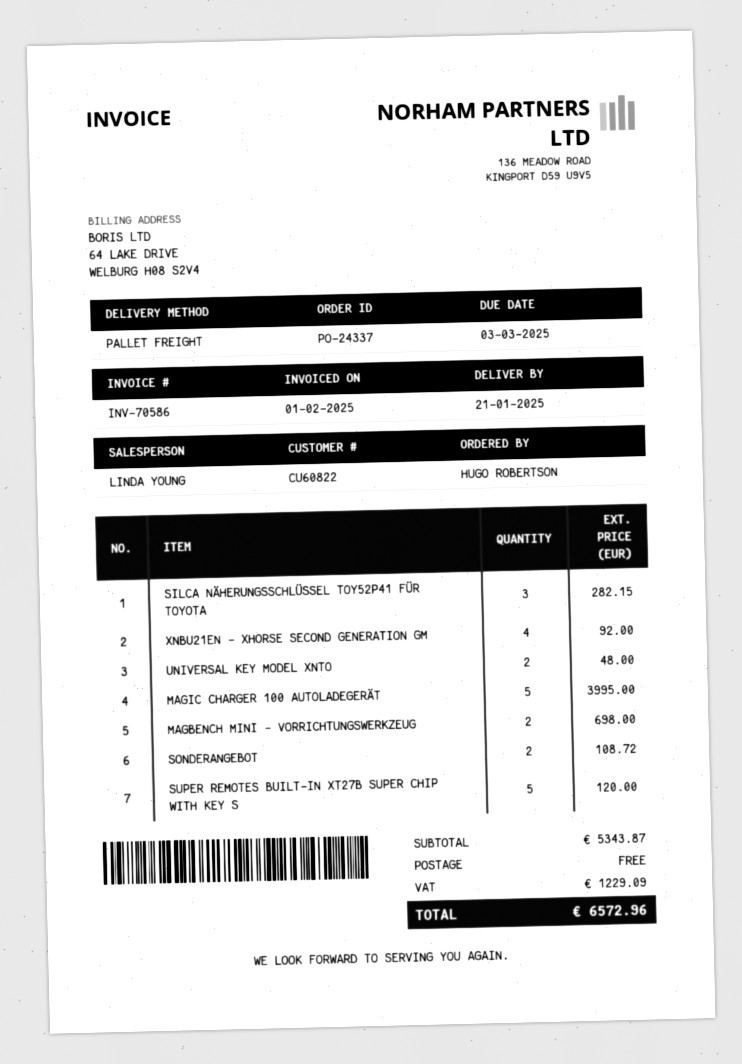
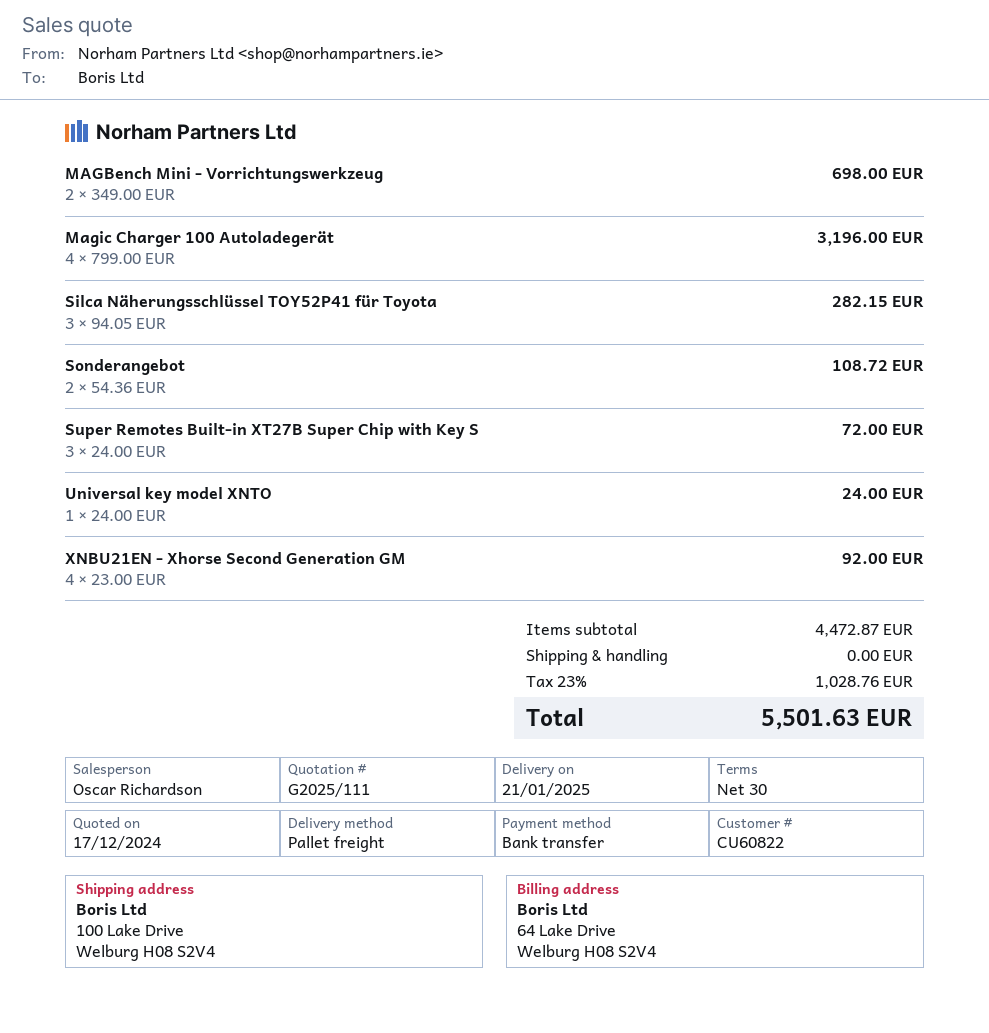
sales rep: LINDA YOUNG -> Oscar Richardson
UNIVERSAL KEY MODEL XNTO: 2 for 48.00 -> 1 for 24.00
MAGIC CHARGER 100 AUTOLADEGERÄT: 5 for 3995.00 -> 4 for 3196.00
SUPER REMOTES BUILT-IN XT27B SUPER CHIP WITH KEY S: 5 for 120.00 -> 3 for 72.00
subtotal: 5343.87 -> 4472.87
tax: 1229.09 -> 1028.76
total: 6572.96 -> 5501.63

